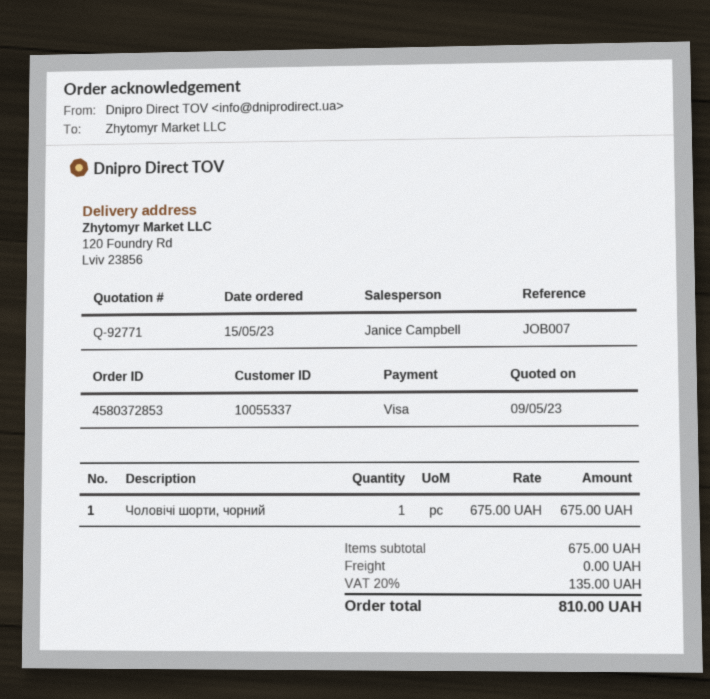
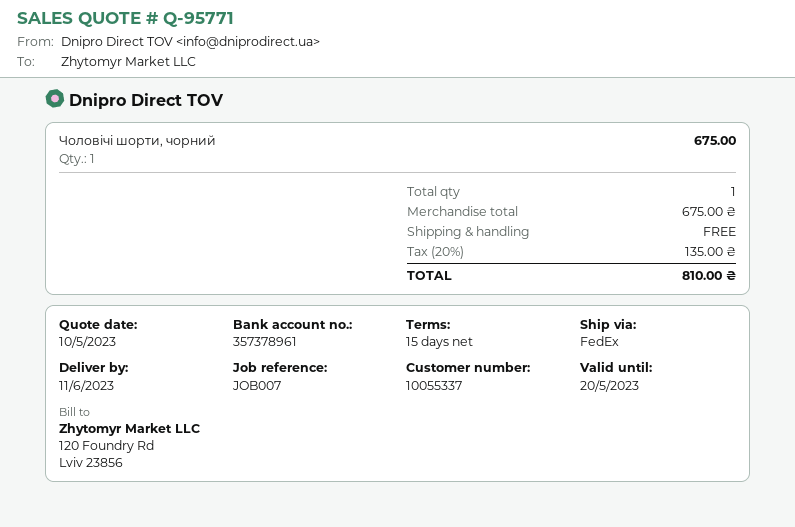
quote number: Q-92771 -> Q-95771
quote date: 2023-05-09 -> 2023-05-10

